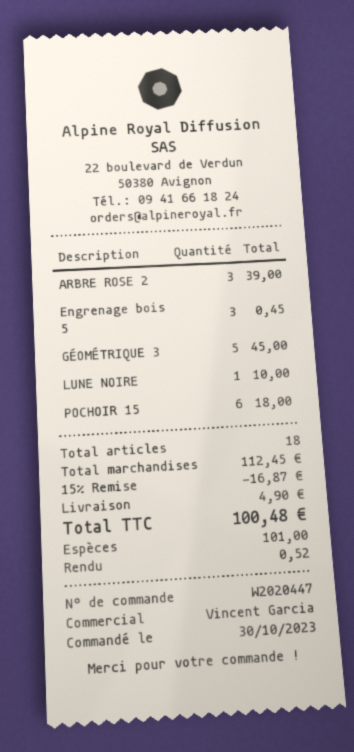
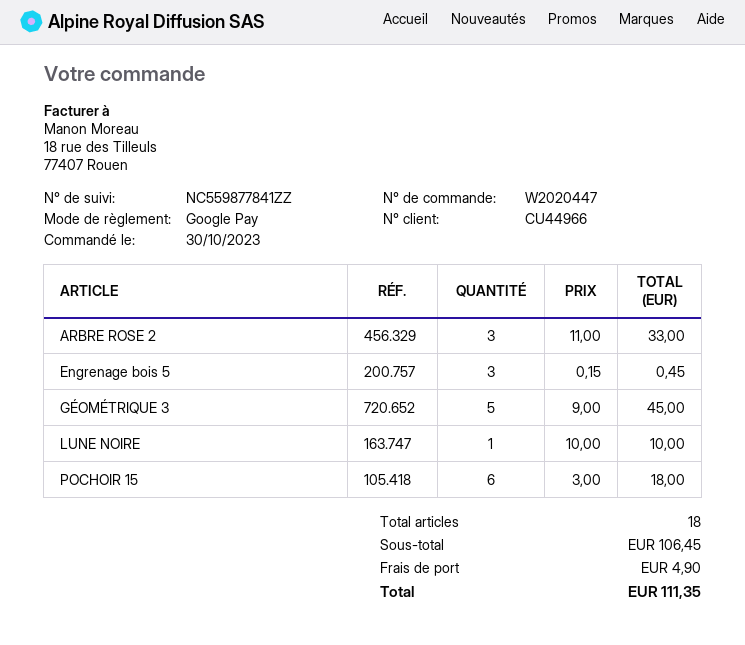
payment method: cash -> Google Pay
ARBRE ROSE 2: 3 for 39.00 -> 3 for 33.00
subtotal: 112.45 -> 106.45
discount: 15% = 16.87 -> none
total: 100.48 -> 111.35

